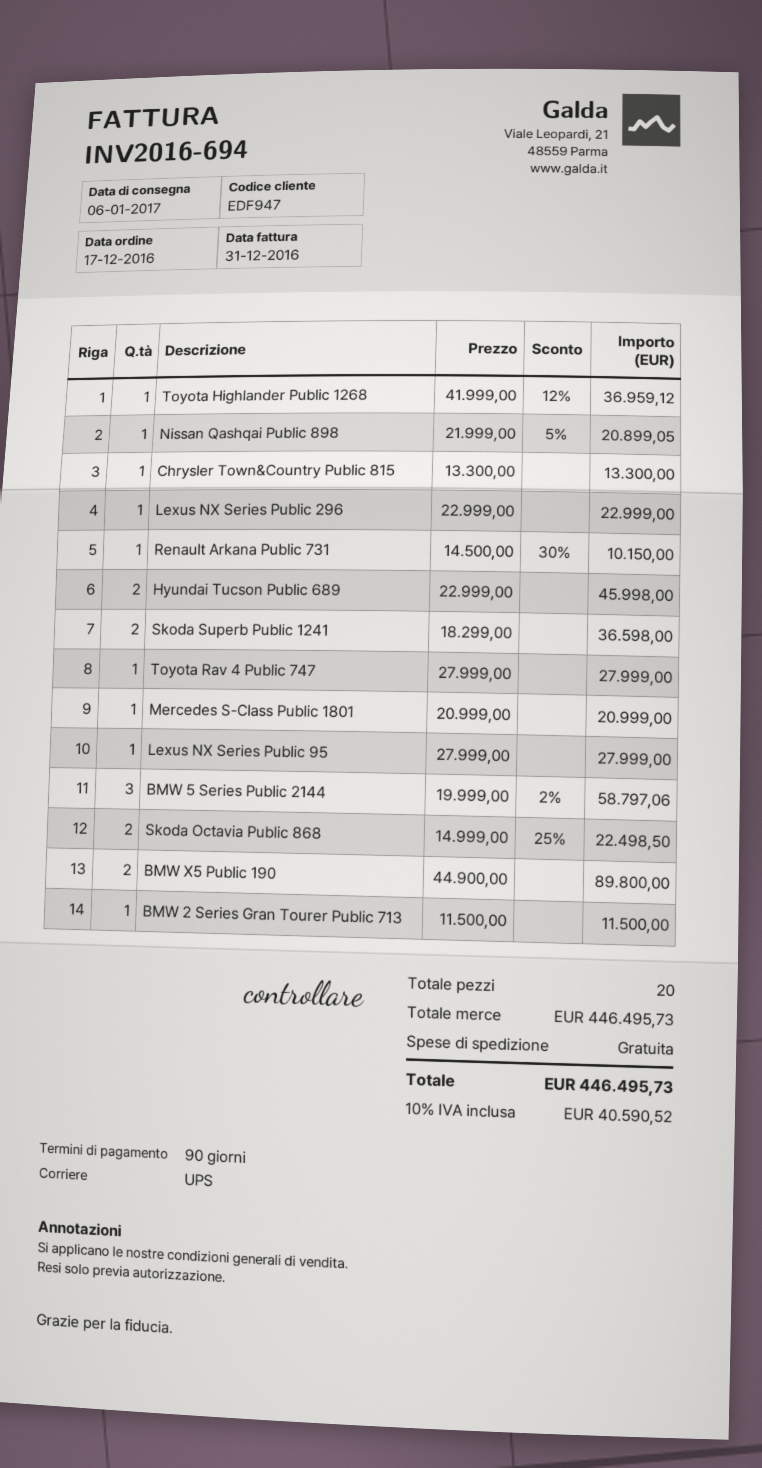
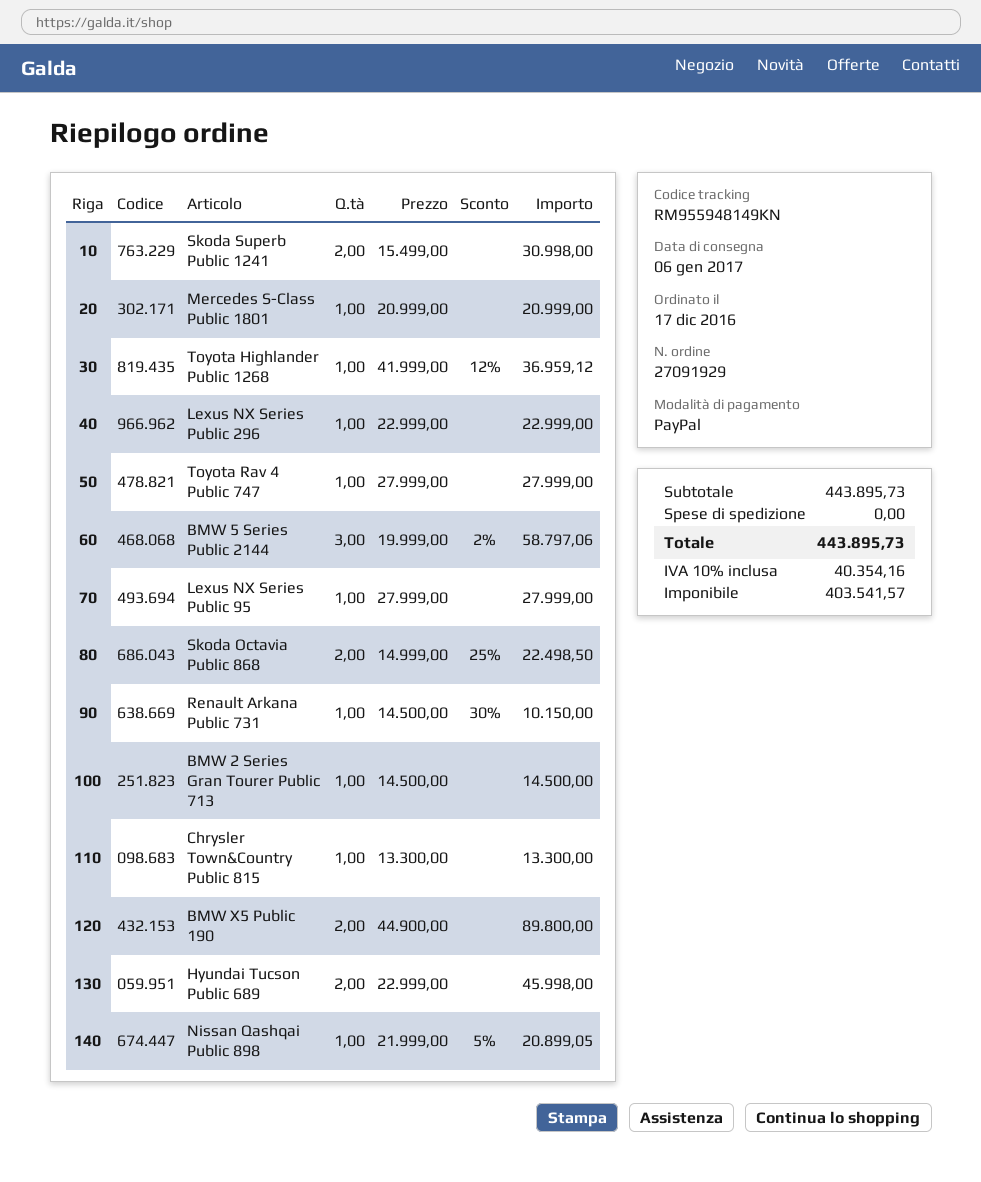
Skoda Superb Public 1241: 2 x 18299.00 = 36598.00 -> 2 x 15499.00 = 30998.00
BMW 2 Series Gran Tourer Public 713: 1 x 11500.00 = 11500.00 -> 1 x 14500.00 = 14500.00
subtotal: 446495.73 -> 443895.73
tax: 10% = 40590.52 -> 10% = 40354.16
total: 446495.73 -> 443895.73

